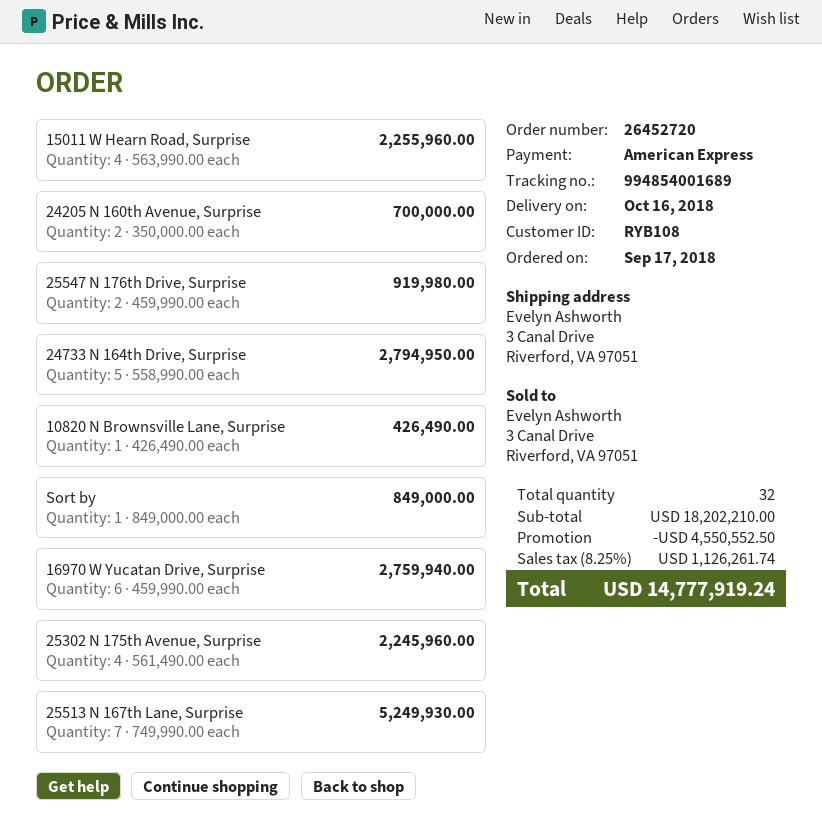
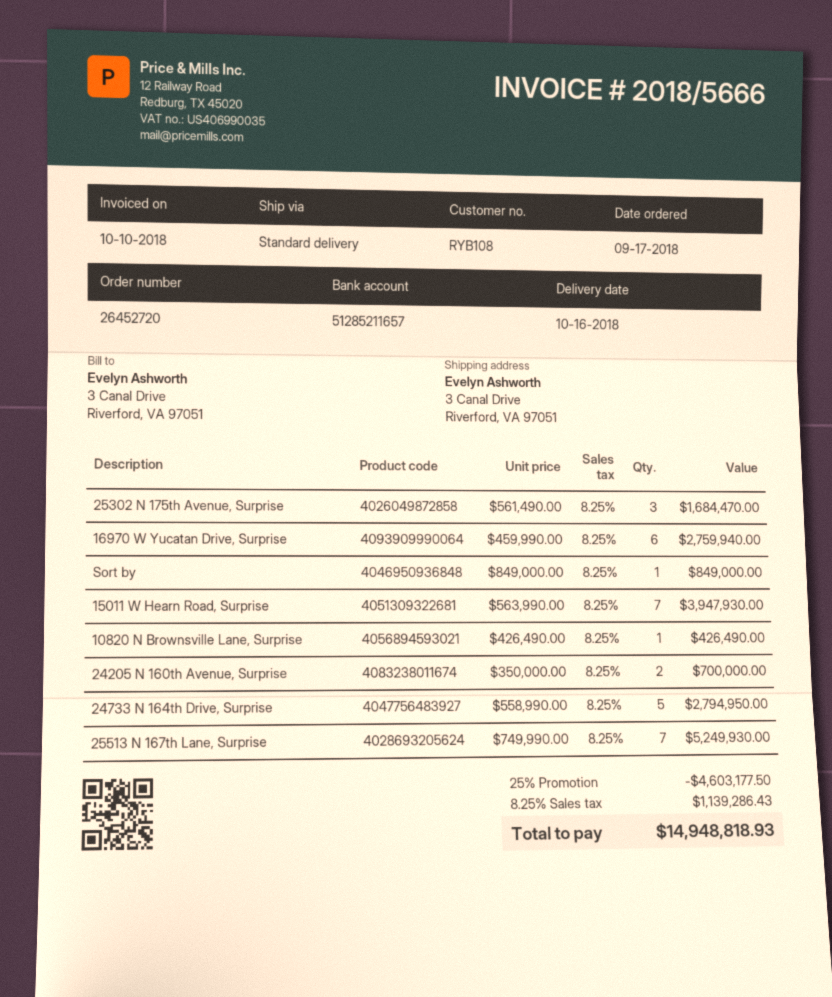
15011 W Hearn Road, Surprise: 4 x 563990.00 = 2255960.00 -> 7 x 563990.00 = 3947930.00
25547 N 176th Drive, Surprise: 2 x 459990.00 = 919980.00 -> none
25302 N 175th Avenue, Surprise: 4 x 561490.00 = 2245960.00 -> 3 x 561490.00 = 1684470.00
discount: 4550552.50 -> 4603177.50
tax: 8.25% = 1126261.74 -> 8.25% = 1139286.43
total: 14777919.24 -> 14948818.93

